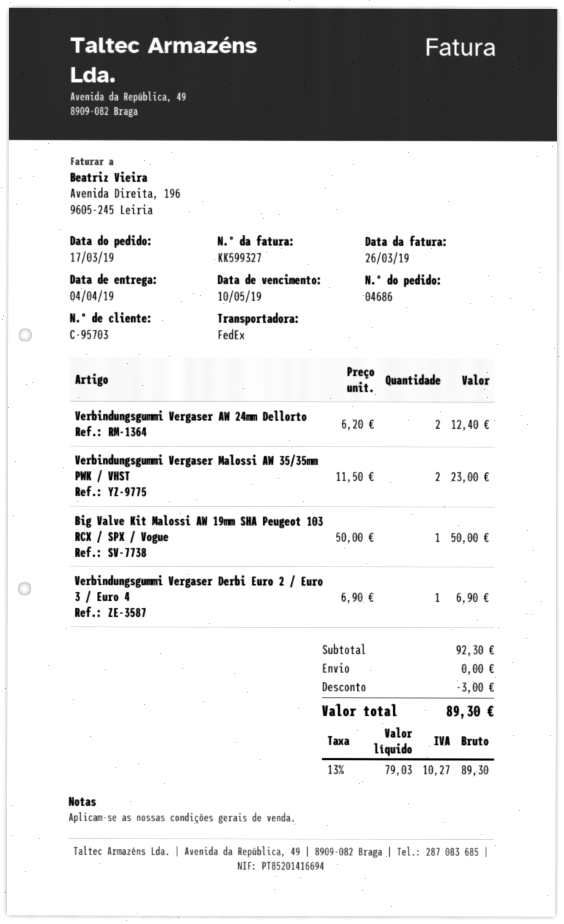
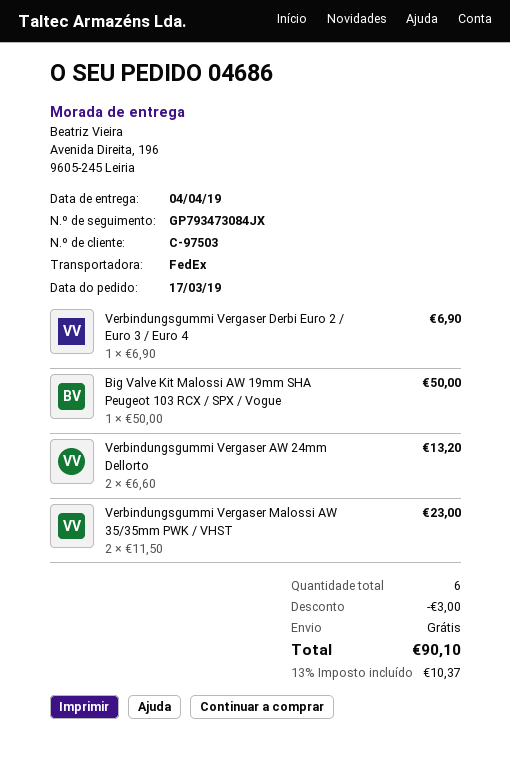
customer number: C-95703 -> C-97503
Verbindungsgummi Vergaser AW 24mm Dellorto: 2 x 6.20 = 12.40 -> 2 x 6.60 = 13.20
tax: 13% = 10.27 -> 13% = 10.37
total: 89.30 -> 90.10

